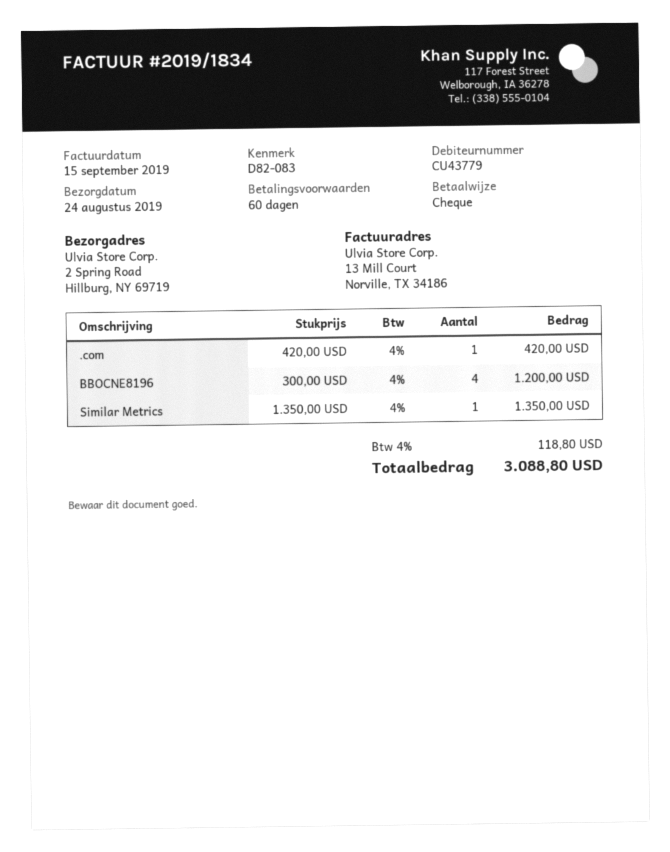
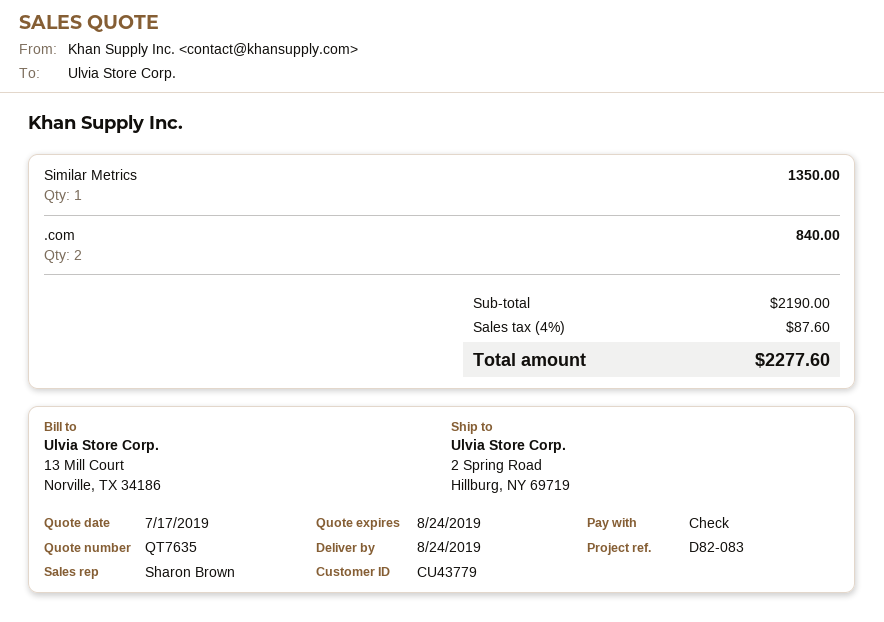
.com: 1 for 420.00 -> 2 for 840.00
BBOCNE8196: 4 for 1200.00 -> none
tax: 4% = 118.80 -> 4% = 87.60
total: 3088.80 -> 2277.60

